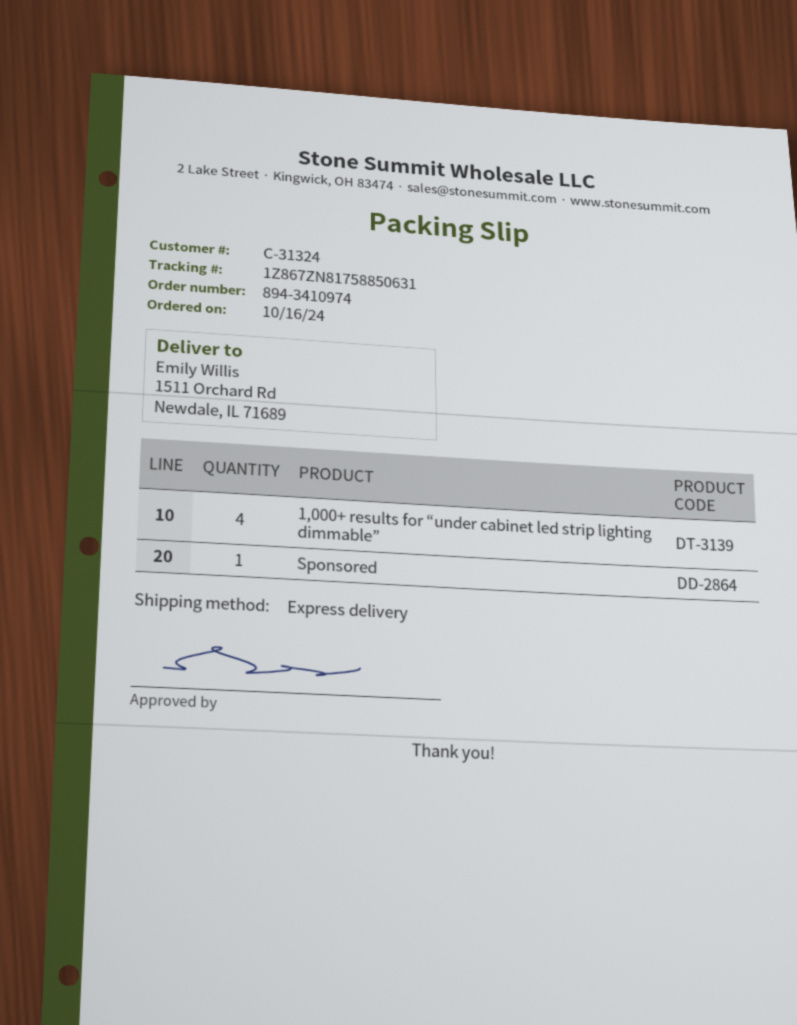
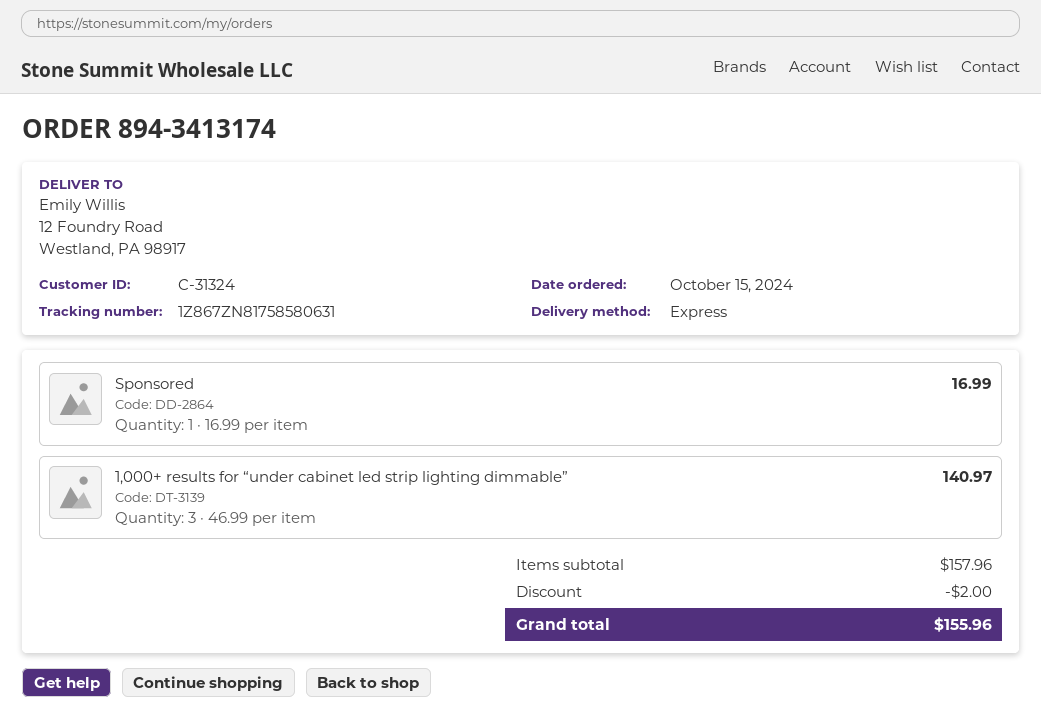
order number: 894-3410974 -> 894-3413174
order date: 2024-10-16 -> 2024-10-15
tracking number: 1Z867ZN81758850631 -> 1Z867ZN81758580631
ship to: 1511 Orchard Rd, Newdale, IL 71689 -> 12 Foundry Road, Westland, PA 98917
1,000+ results for “under cabinet led strip lighting dimmable”: 4 -> 3

